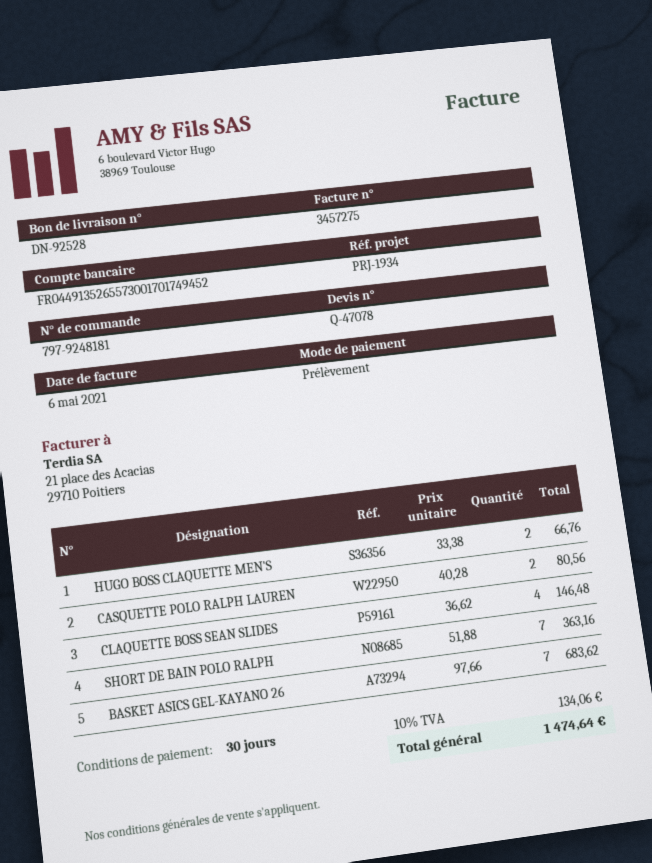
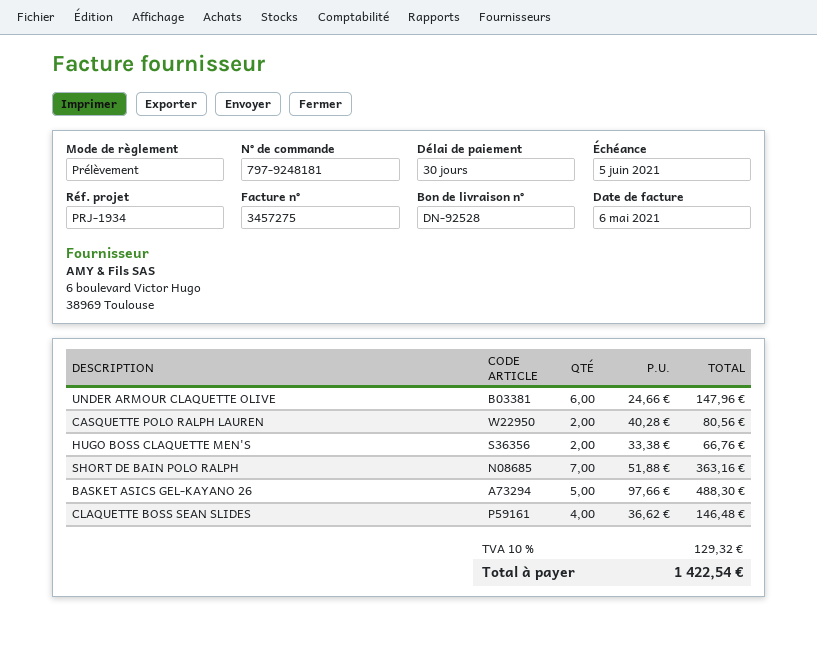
BASKET ASICS GEL-KAYANO 26: 7 x 97.66 = 683.62 -> 5 x 97.66 = 488.30
UNDER ARMOUR CLAQUETTE OLIVE: none -> 6 x 24.66 = 147.96
tax: 10% = 134.06 -> 10% = 129.32
total: 1474.64 -> 1422.54

